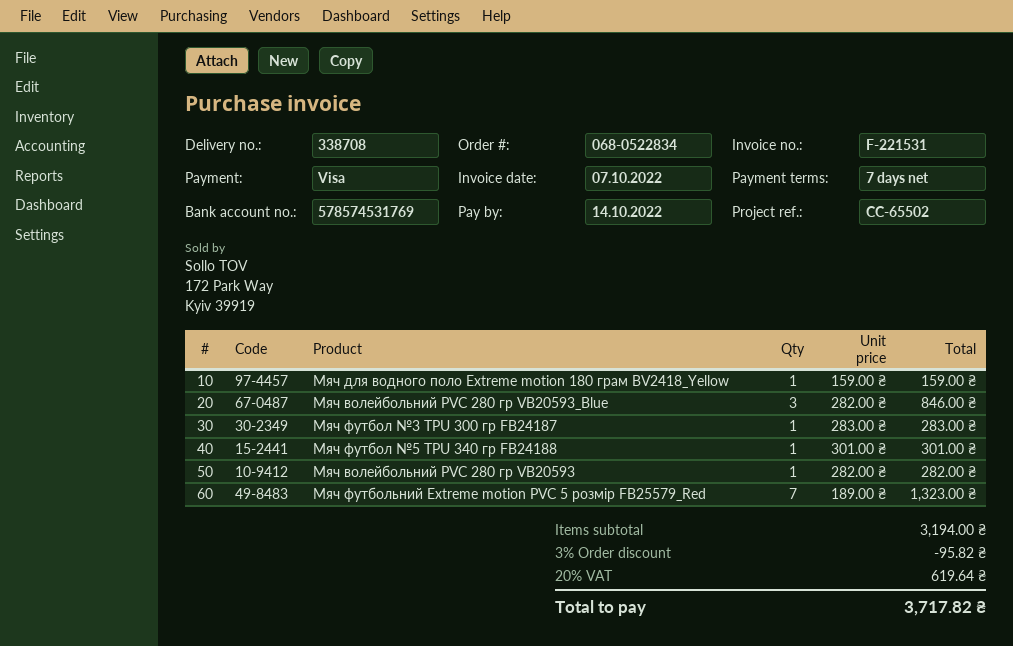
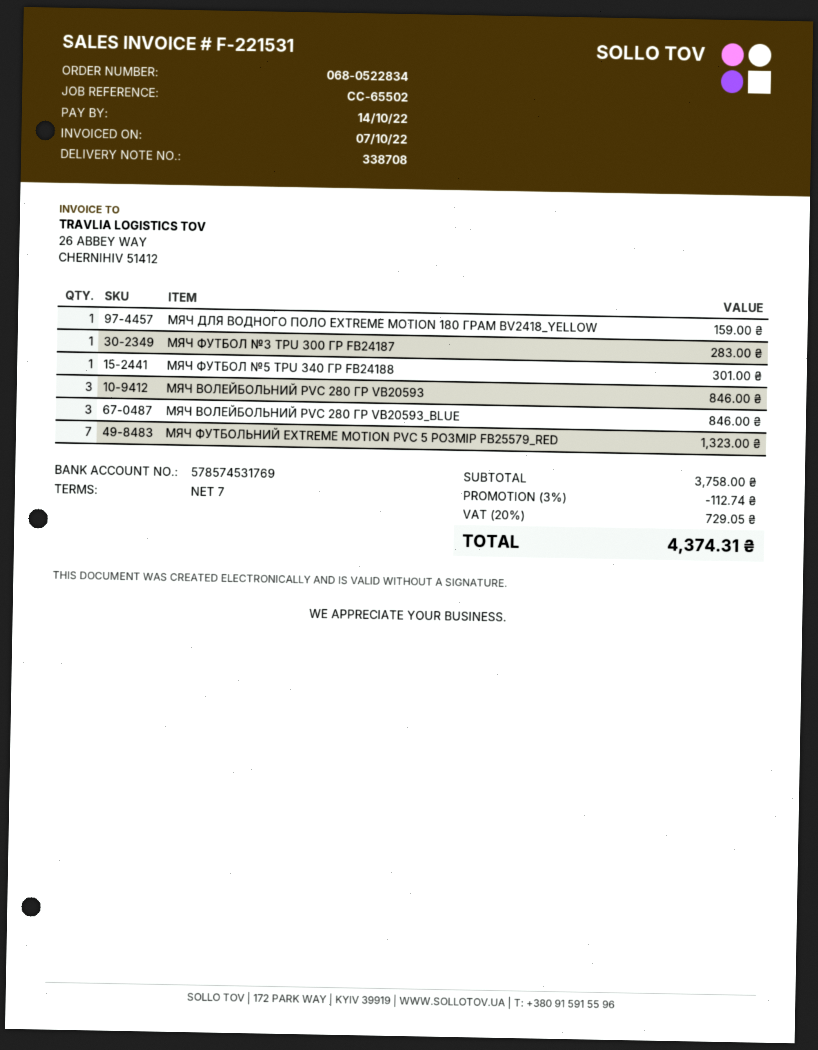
Мяч волейбольний PVC 280 гр VB20593: 1 for 282.00 -> 3 for 846.00
subtotal: 3194.00 -> 3758.00
discount: 3% = 95.82 -> 3% = 112.74
tax: 20% = 619.64 -> 20% = 729.05
total: 3717.82 -> 4374.31

